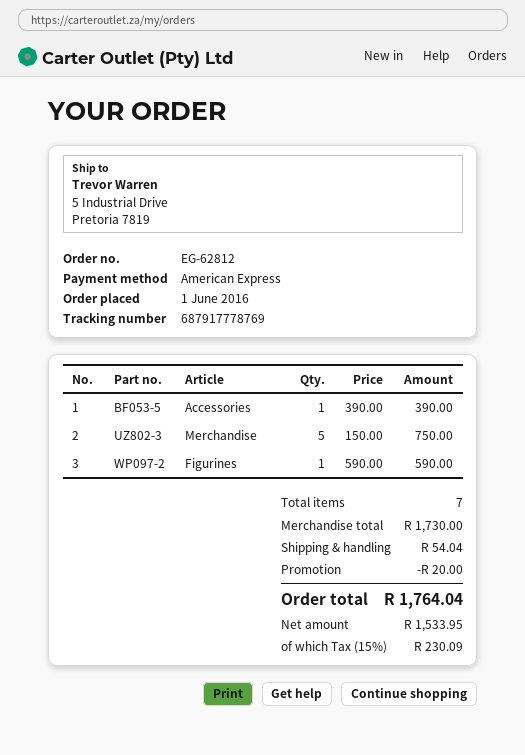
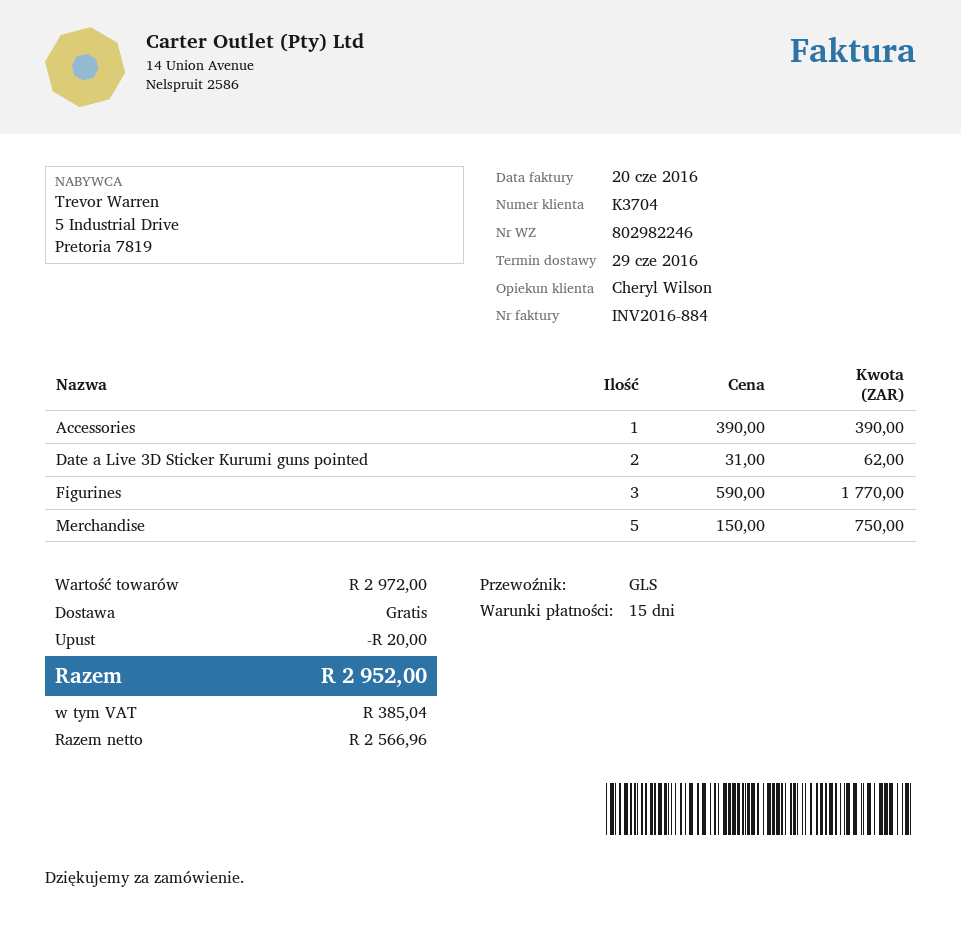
Figurines: 1 x 590.00 = 590.00 -> 3 x 590.00 = 1770.00
Date a Live 3D Sticker Kurumi guns pointed: none -> 2 x 31.00 = 62.00
subtotal: 1730.00 -> 2972.00
shipping: 54.04 -> 0.00
net: 1533.95 -> 2566.96
tax: 230.09 -> 385.04
total: 1764.04 -> 2952.00

